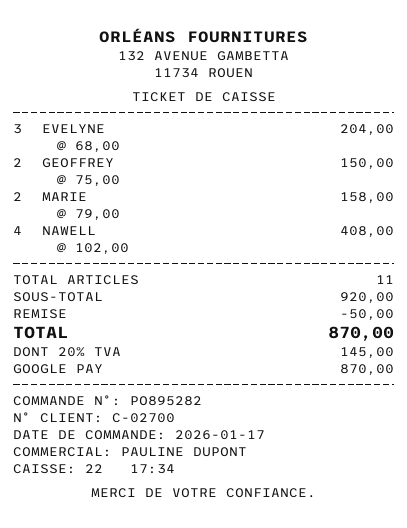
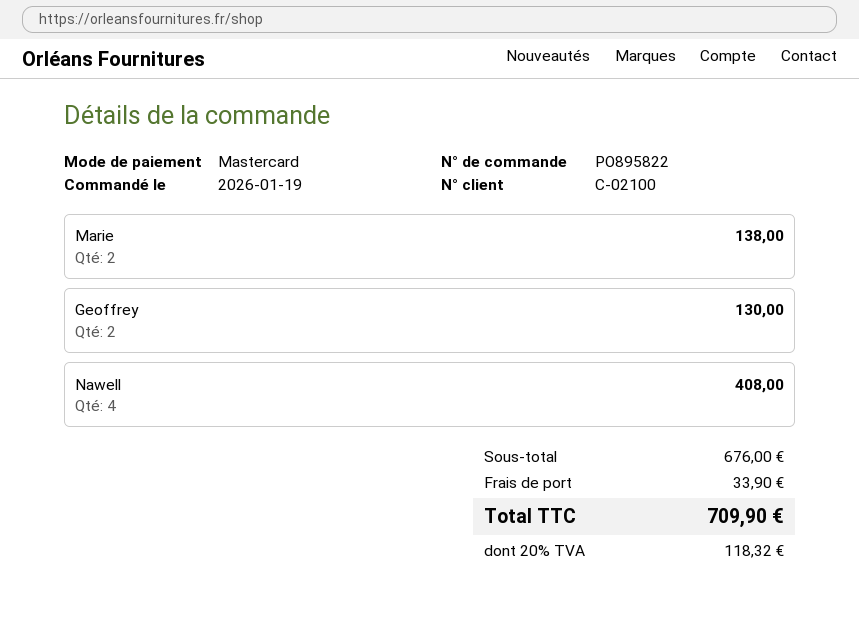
order number: PO895282 -> PO895822
order date: 2026-01-17 -> 2026-01-19
customer number: C-02700 -> C-02100
payment method: Google Pay -> Mastercard
EVELYNE: 3 for 204.00 -> none
GEOFFREY: 2 for 150.00 -> 2 for 130.00
MARIE: 2 for 158.00 -> 2 for 138.00
subtotal: 920.00 -> 676.00
discount: 50.00 -> none
shipping: none -> 33.90
tax: 20% = 145.00 -> 20% = 118.32
total: 870.00 -> 709.90

